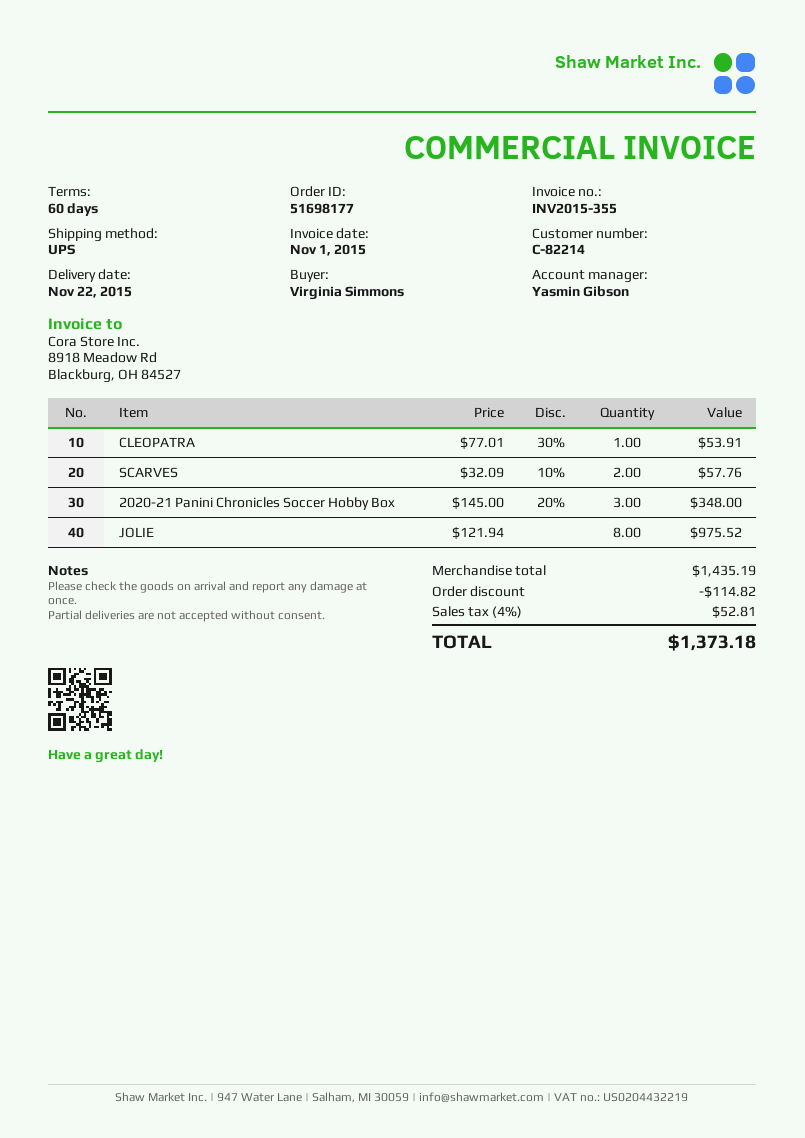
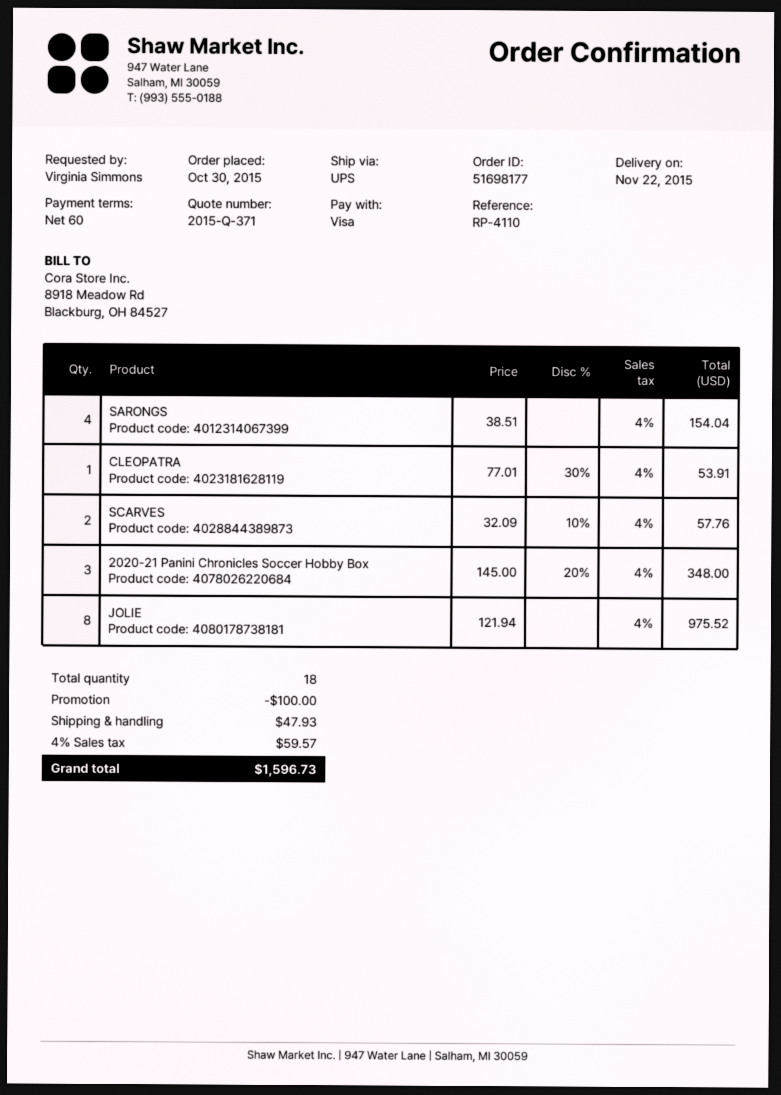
SARONGS: none -> 4 x 38.51 = 154.04
discount: 114.82 -> 100.00
shipping: none -> 47.93
tax: 4% = 52.81 -> 4% = 59.57
total: 1373.18 -> 1596.73

